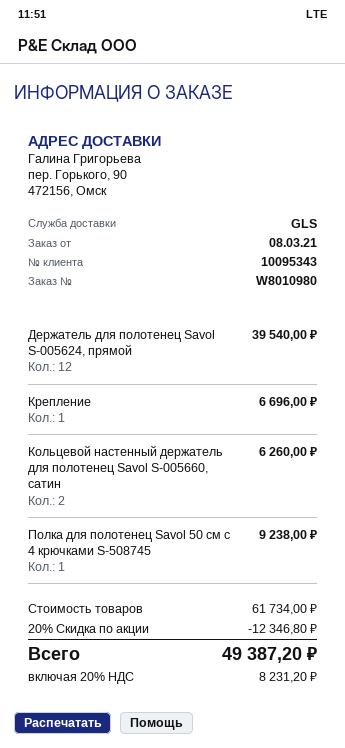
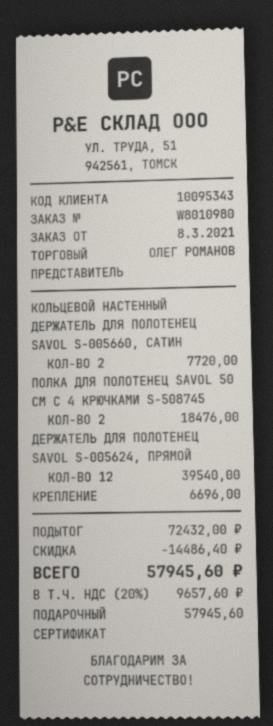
Кольцевой настенный держатель для полотенец Savol S-005660, сатин: 2 for 6260.00 -> 2 for 7720.00
Полка для полотенец Savol 50 см с 4 крючками S-508745: 1 for 9238.00 -> 2 for 18476.00
subtotal: 61734.00 -> 72432.00
discount: 12346.80 -> 14486.40
tax: 20% = 8231.20 -> 20% = 9657.60
total: 49387.20 -> 57945.60

